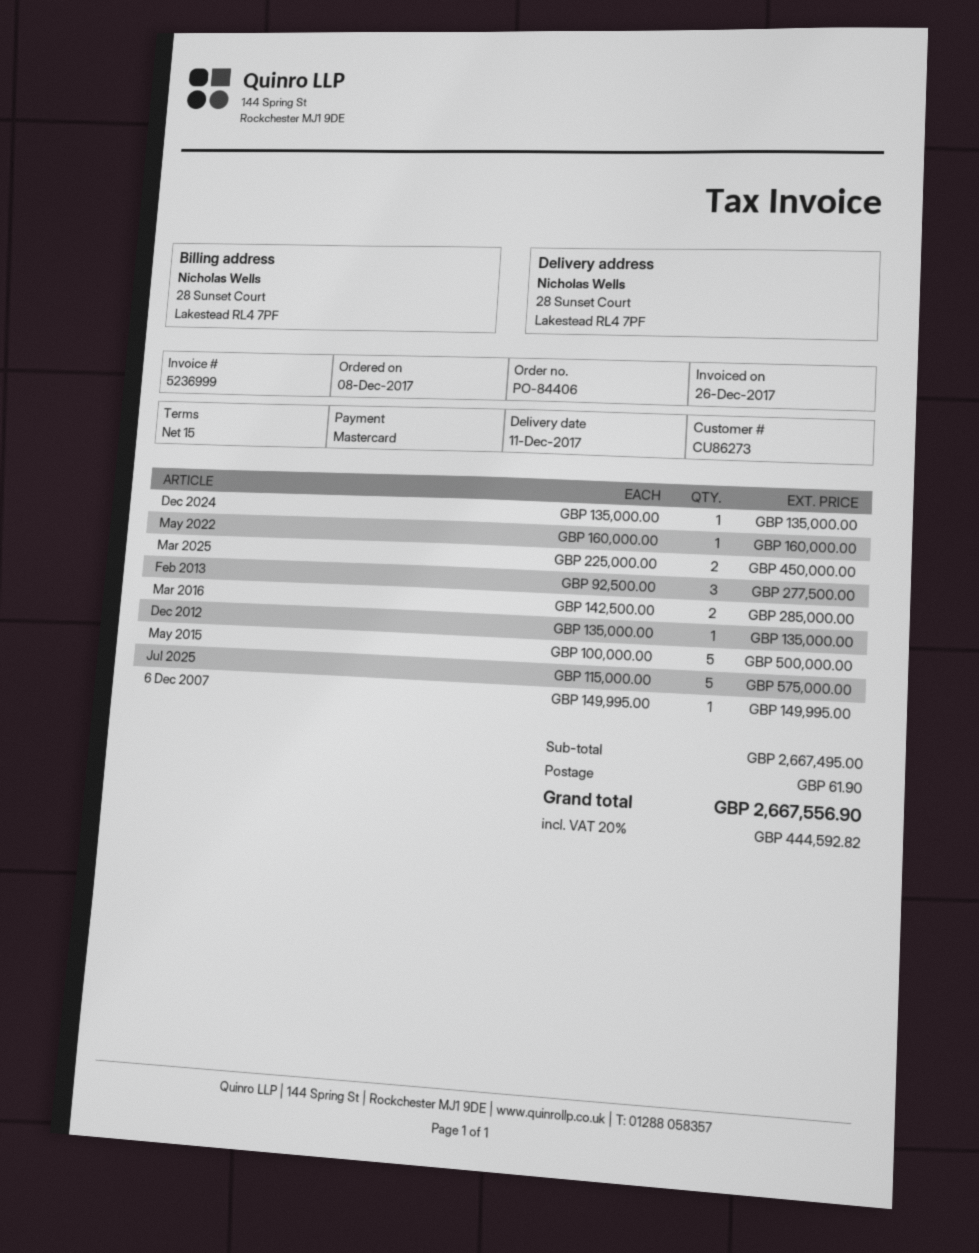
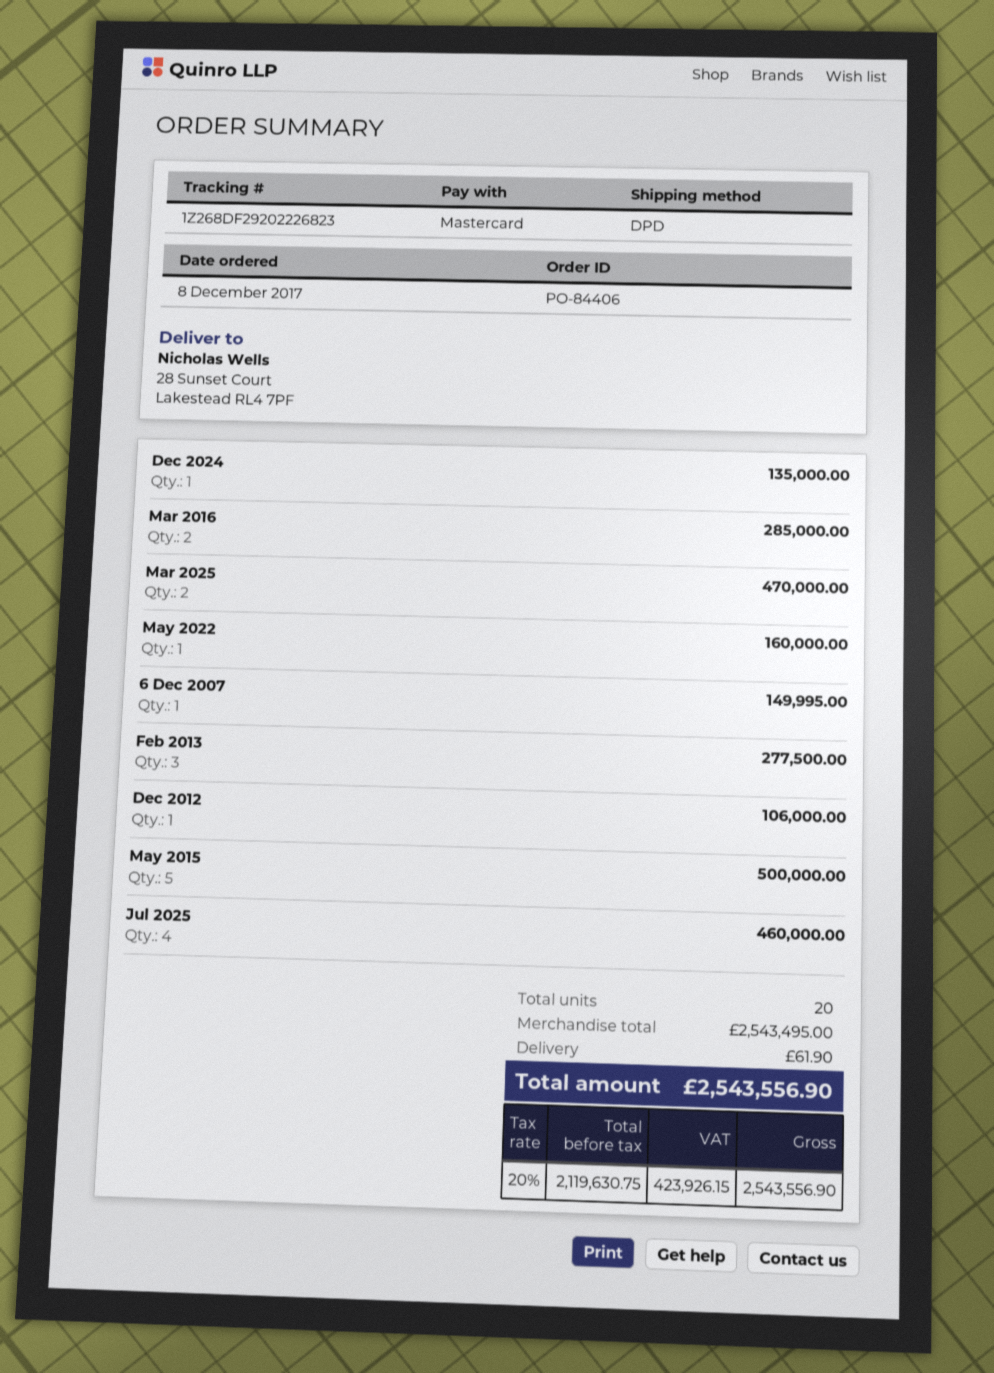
Mar 2025: 2 for 450000.00 -> 2 for 470000.00
Dec 2012: 1 for 135000.00 -> 1 for 106000.00
Jul 2025: 5 for 575000.00 -> 4 for 460000.00
subtotal: 2667495.00 -> 2543495.00
tax: 20% = 444592.82 -> 20% = 423926.15
total: 2667556.90 -> 2543556.90

